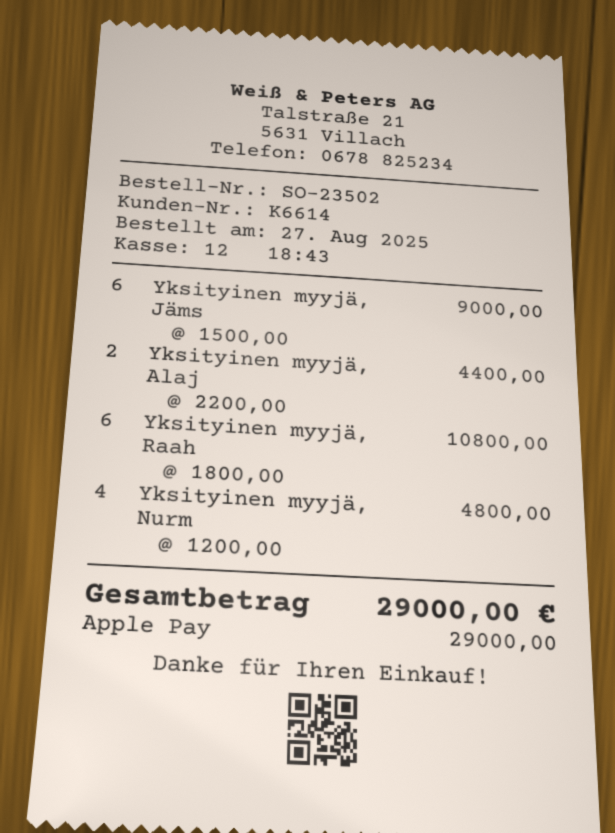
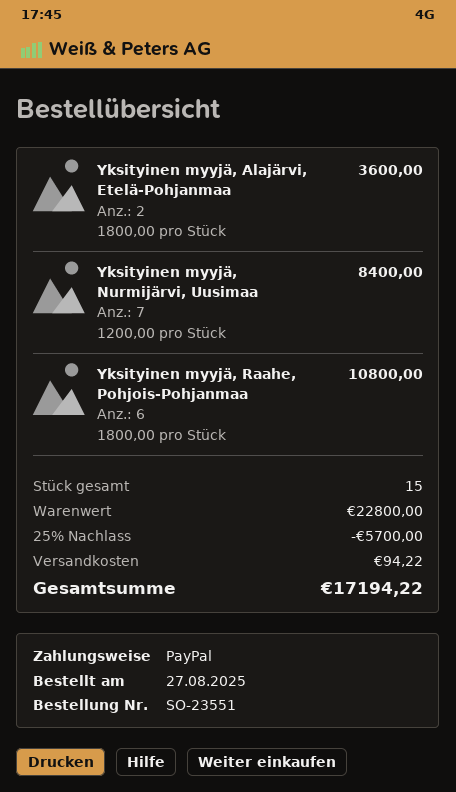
order number: SO-23502 -> SO-23551
payment method: Apple Pay -> PayPal
Yksityinen myyjä, Jäms: 6 x 1500.00 = 9000.00 -> none
Yksityinen myyjä, Alaj: 2 x 2200.00 = 4400.00 -> 2 x 1800.00 = 3600.00
Yksityinen myyjä, Nurm: 4 x 1200.00 = 4800.00 -> 7 x 1200.00 = 8400.00
discount: none -> 25% = 5700.00
shipping: none -> 94.22
total: 29000.00 -> 17194.22

